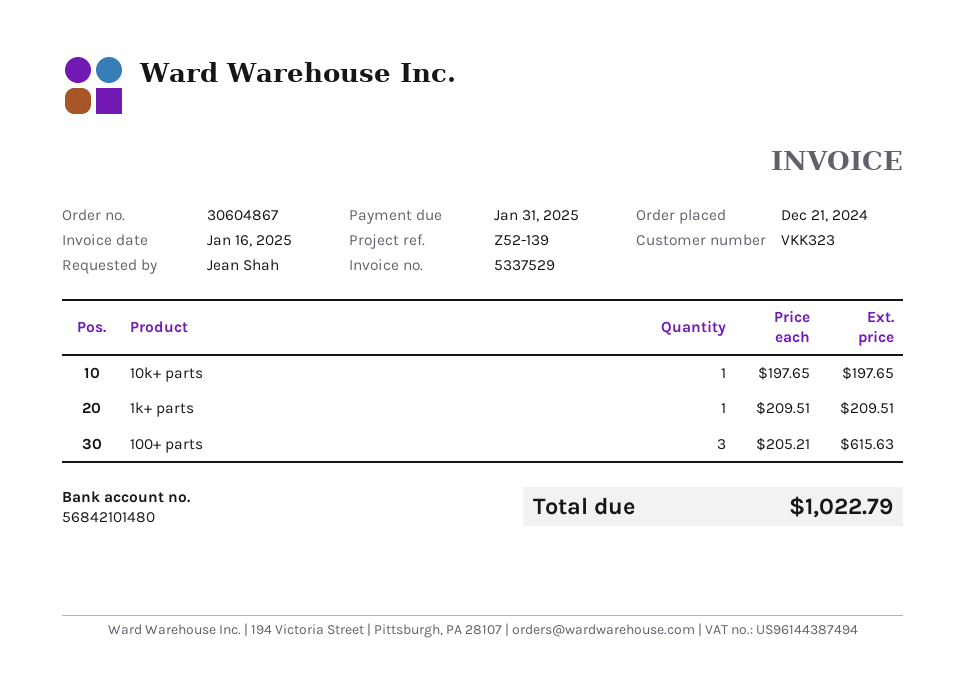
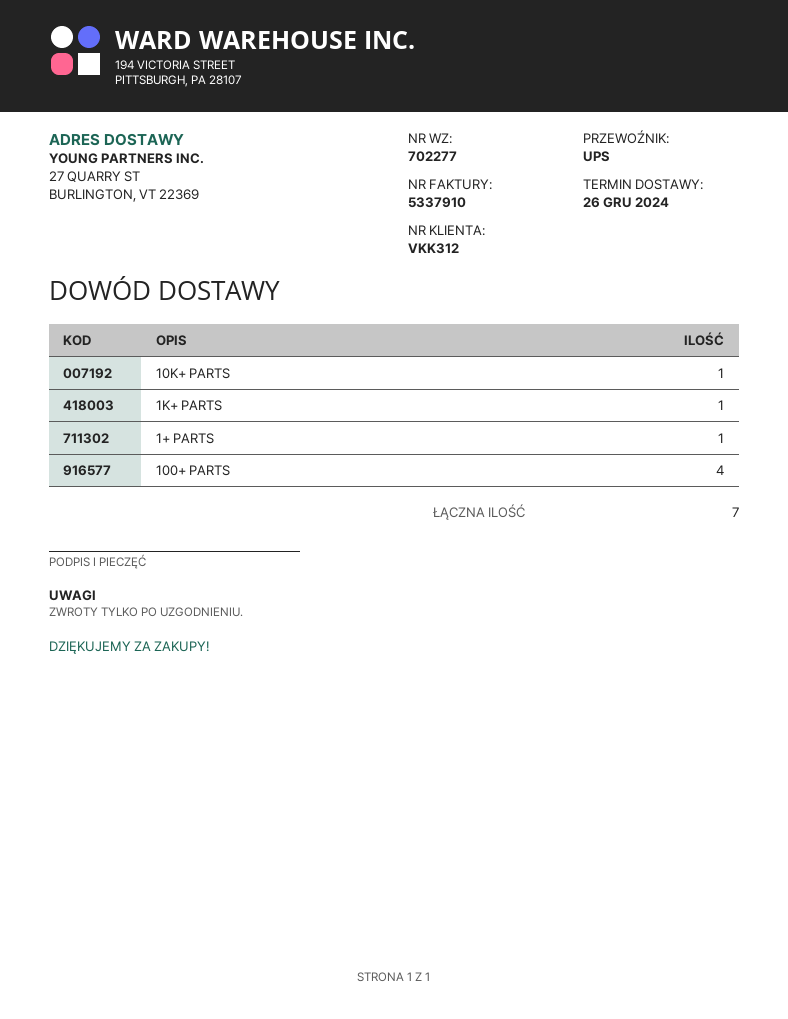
invoice number: 5337529 -> 5337910
customer number: VKK323 -> VKK312
100+ parts: 3 -> 4
1+ PARTS: none -> 1

